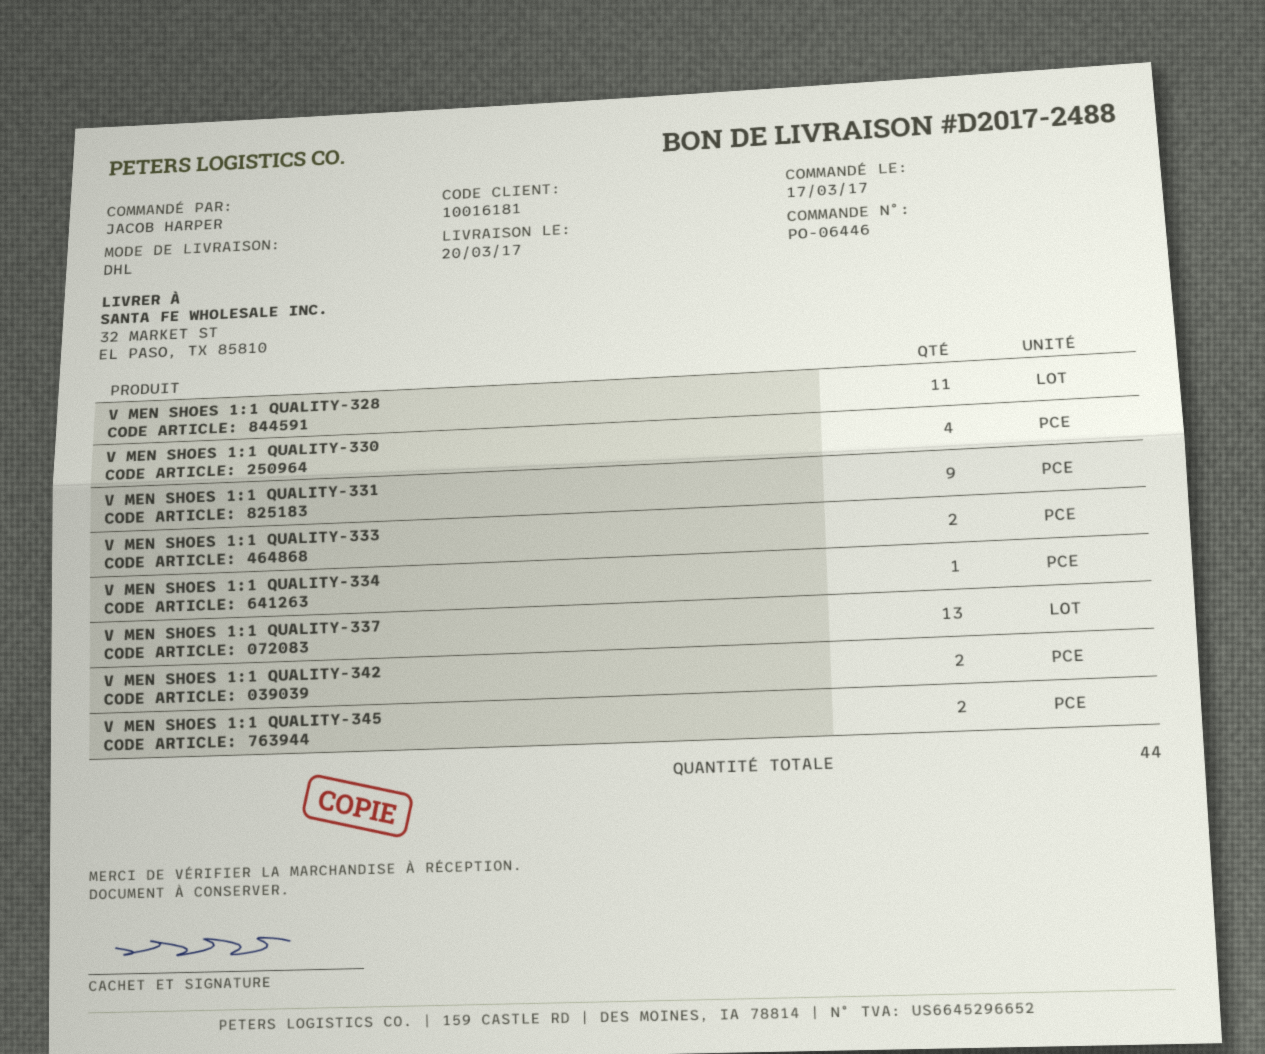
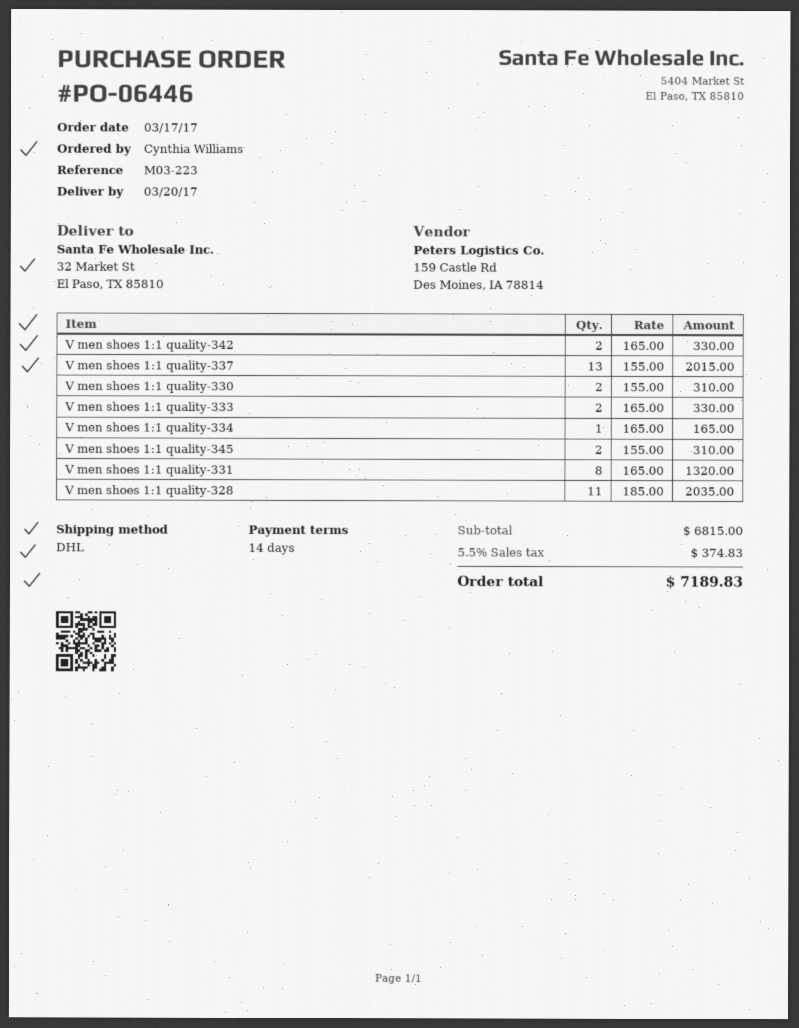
ordered by: JACOB HARPER -> Cynthia Williams
V MEN SHOES 1:1 QUALITY-330: 4 -> 2
V MEN SHOES 1:1 QUALITY-331: 9 -> 8

